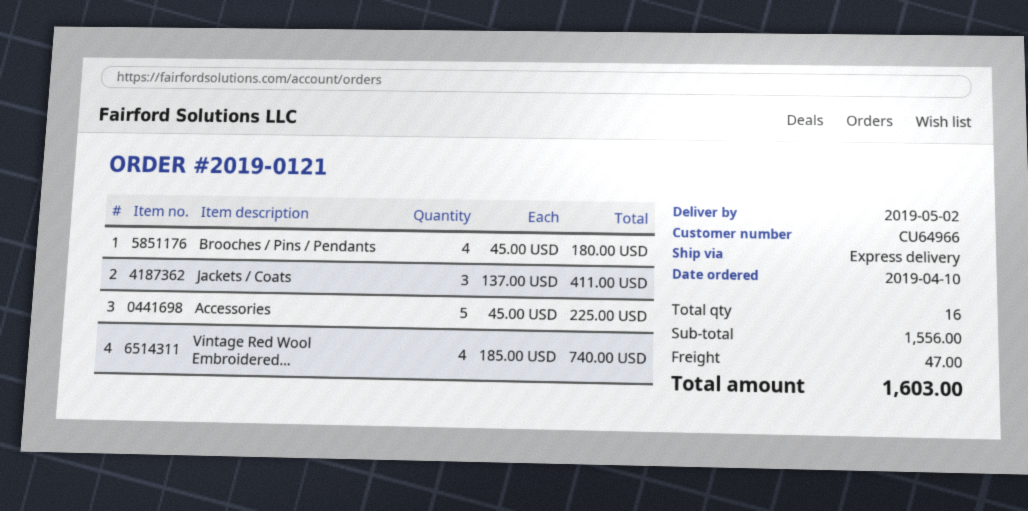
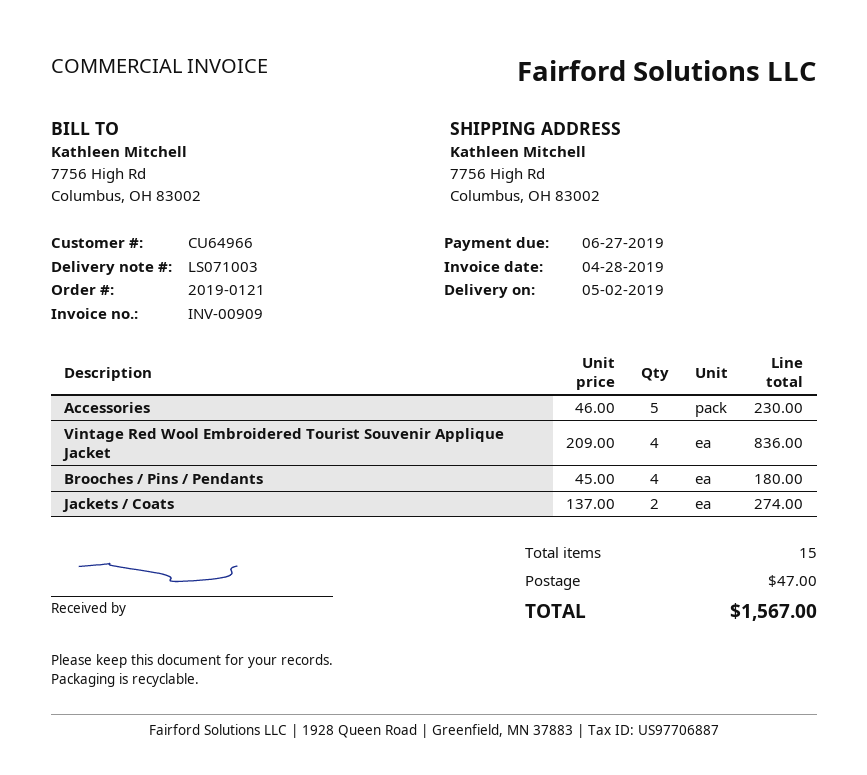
Jackets / Coats: 3 x 137.00 = 411.00 -> 2 x 137.00 = 274.00
Accessories: 5 x 45.00 = 225.00 -> 5 x 46.00 = 230.00
Vintage Red Wool Embroidered...: 4 x 185.00 = 740.00 -> 4 x 209.00 = 836.00
total quantity: 16 -> 15
total: 1603.00 -> 1567.00

